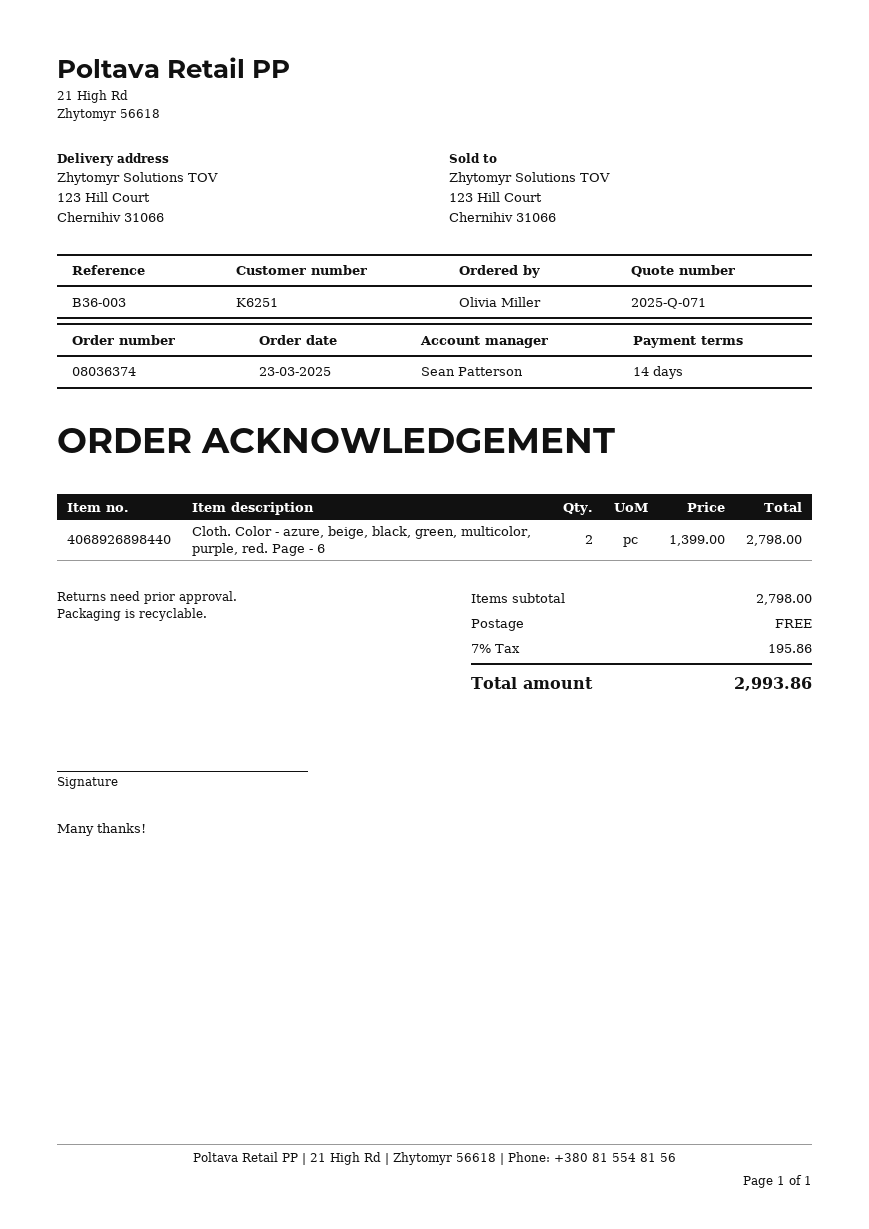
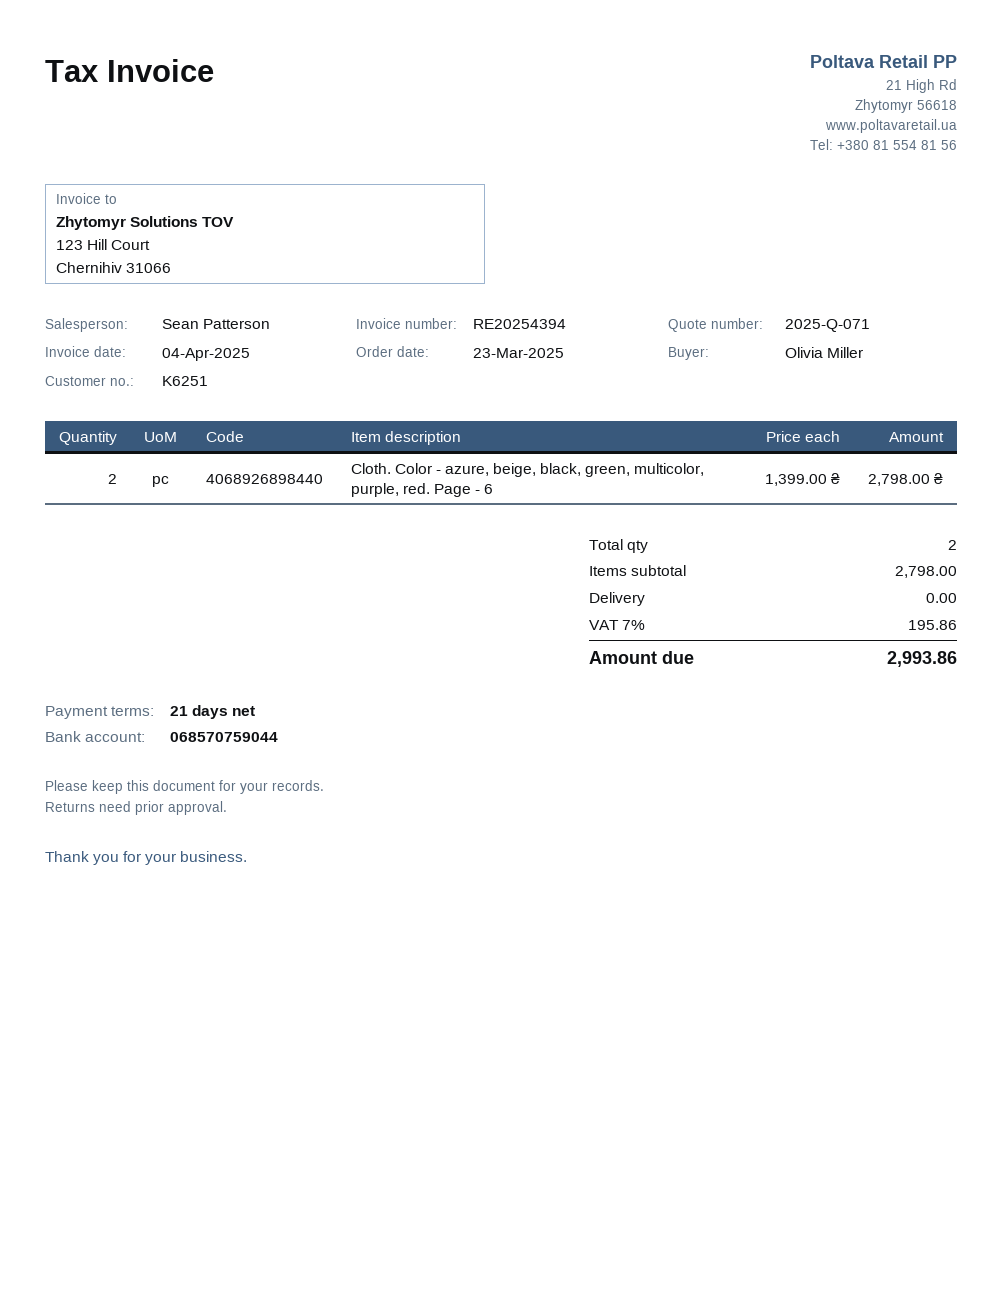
payment terms: 14 days -> 21 days

